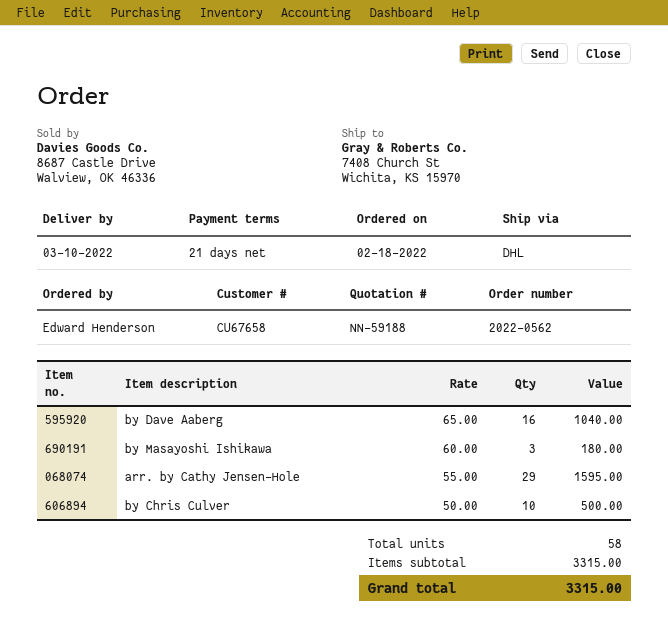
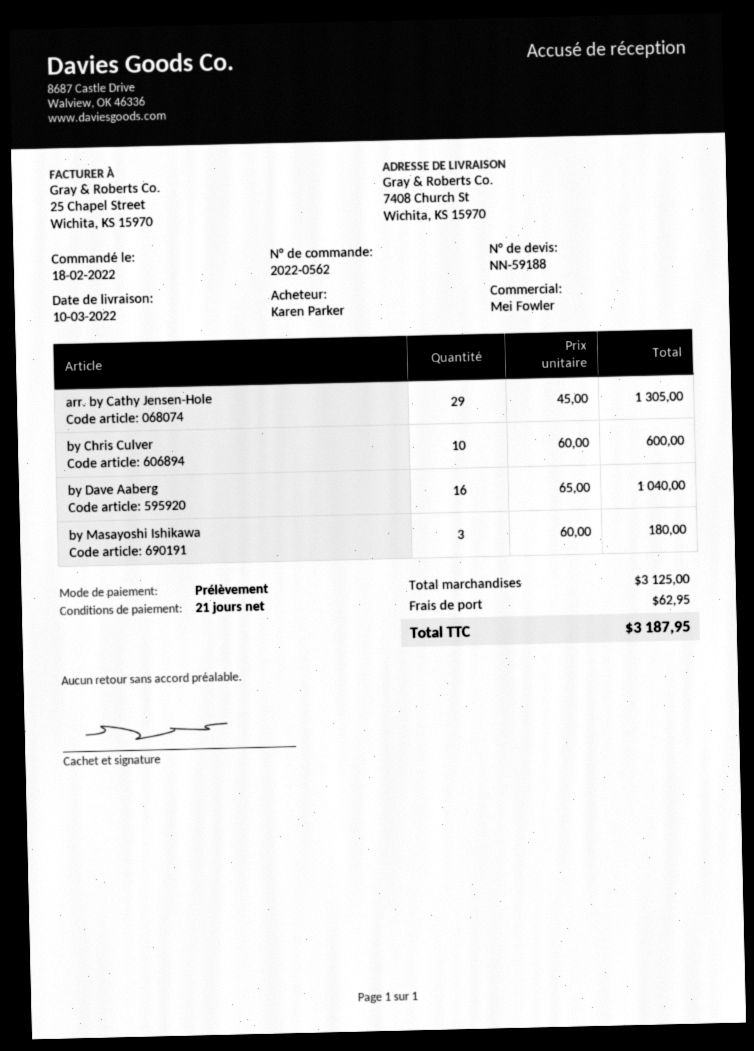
ordered by: Edward Henderson -> Karen Parker
arr. by Cathy Jensen-Hole: 29 x 55.00 = 1595.00 -> 29 x 45.00 = 1305.00
by Chris Culver: 10 x 50.00 = 500.00 -> 10 x 60.00 = 600.00
subtotal: 3315.00 -> 3125.00
shipping: none -> 62.95
total: 3315.00 -> 3187.95

